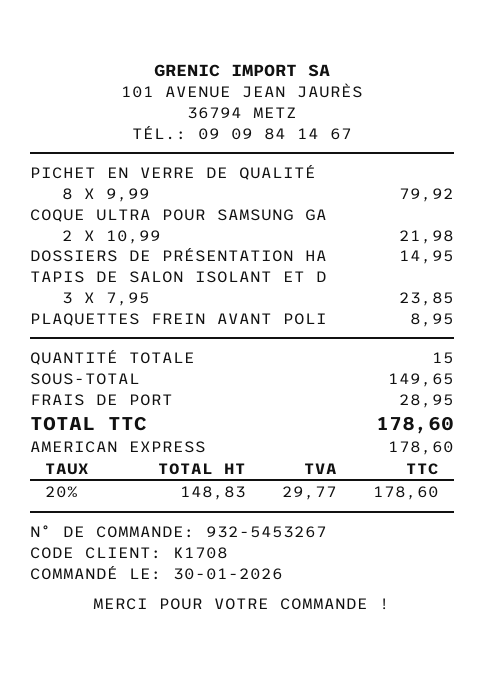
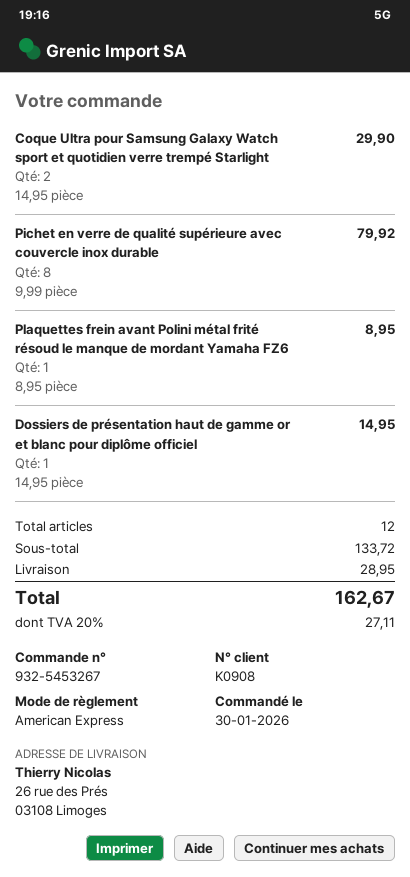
customer number: K1708 -> K0908
COQUE ULTRA POUR SAMSUNG GA: 2 x 10.99 = 21.98 -> 2 x 14.95 = 29.90
TAPIS DE SALON ISOLANT ET D: 3 x 7.95 = 23.85 -> none
total quantity: 15 -> 12
subtotal: 149.65 -> 133.72
tax: 20% = 29.77 -> 20% = 27.11
total: 178.60 -> 162.67

